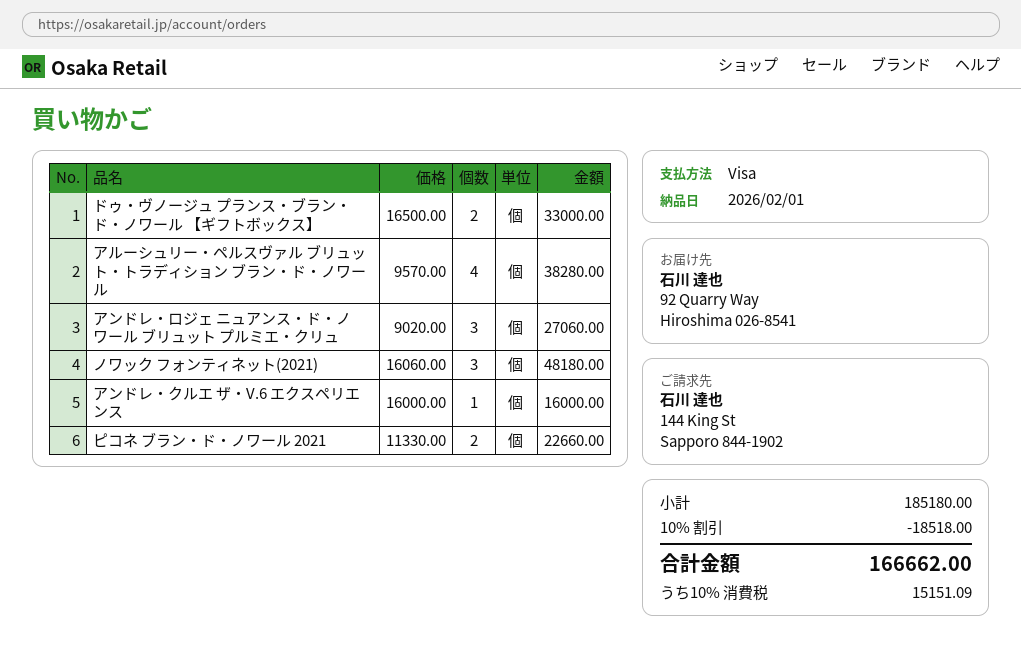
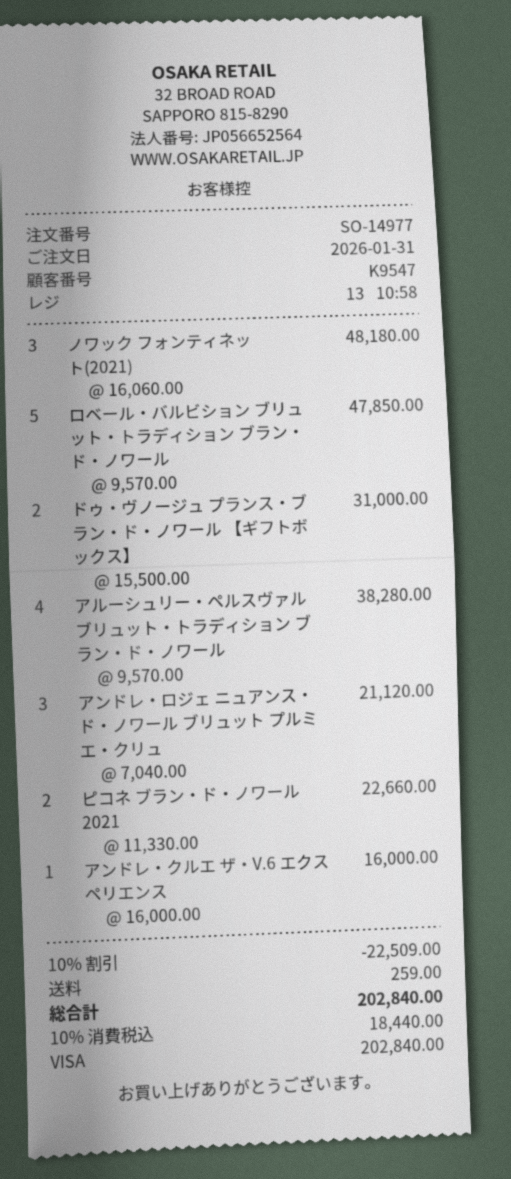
ドゥ・ヴノージュ プランス・ブラン・ド・ノワール 【ギフトボックス】: 2 x 16500.00 = 33000.00 -> 2 x 15500.00 = 31000.00
アンドレ・ロジェ ニュアンス・ド・ノワール ブリュット プルミエ・クリュ: 3 x 9020.00 = 27060.00 -> 3 x 7040.00 = 21120.00
ロベール・バルビション ブリュット・トラディション ブラン・ド・ノワール: none -> 5 x 9570.00 = 47850.00
discount: 10% = 18518.00 -> 10% = 22509.00
shipping: none -> 259.00
tax: 10% = 15151.09 -> 10% = 18440.00
total: 166662.00 -> 202840.00

